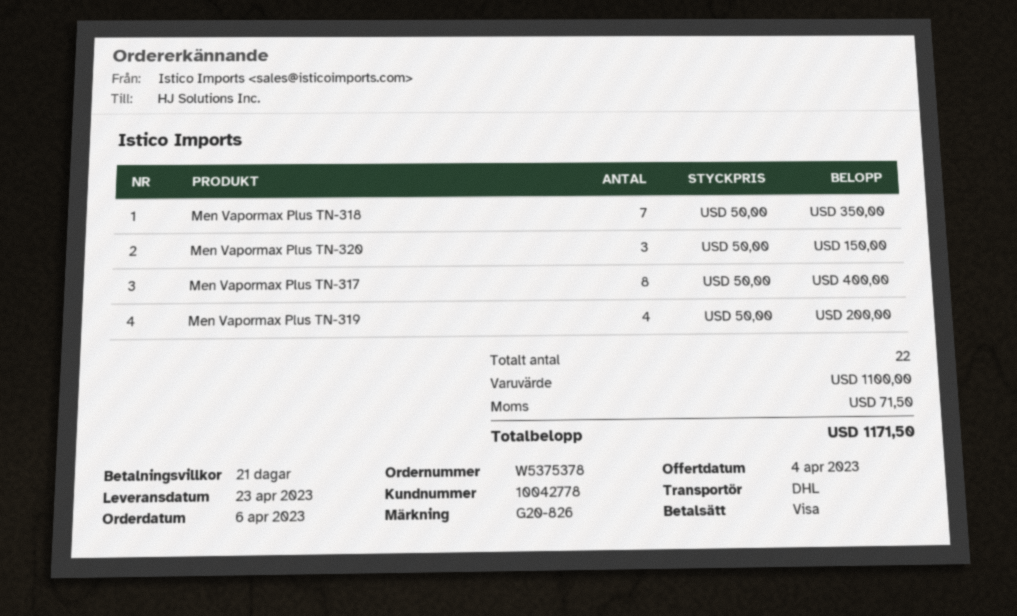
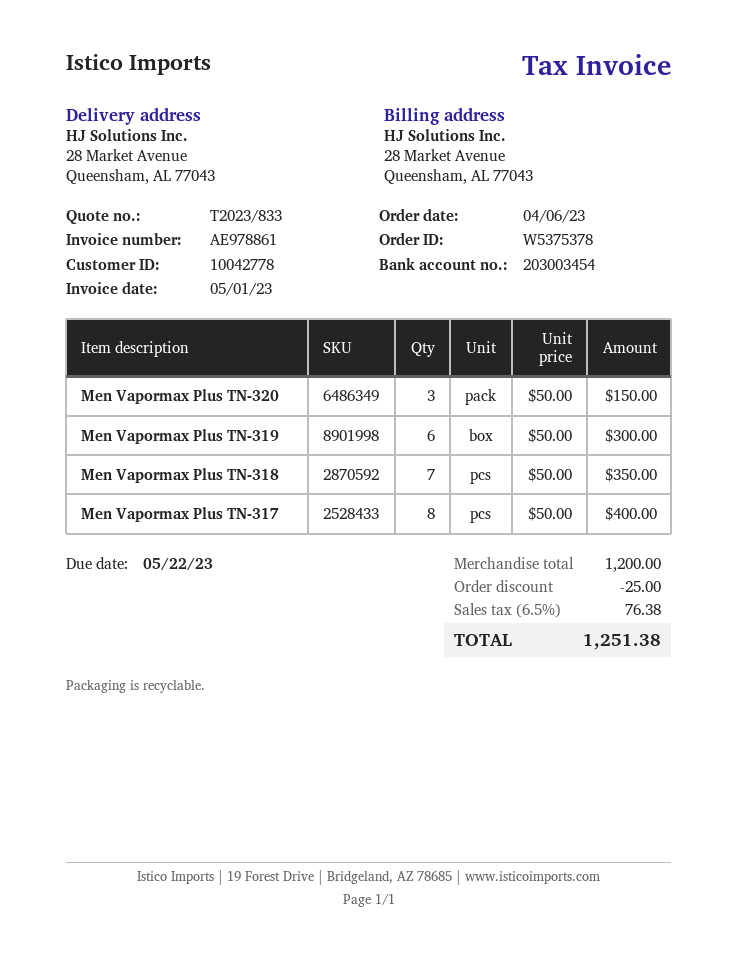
Men Vapormax Plus TN-319: 4 x 50.00 = 200.00 -> 6 x 50.00 = 300.00
subtotal: 1100.00 -> 1200.00
discount: none -> 25.00
tax: 71.50 -> 76.38
total: 1171.50 -> 1251.38

